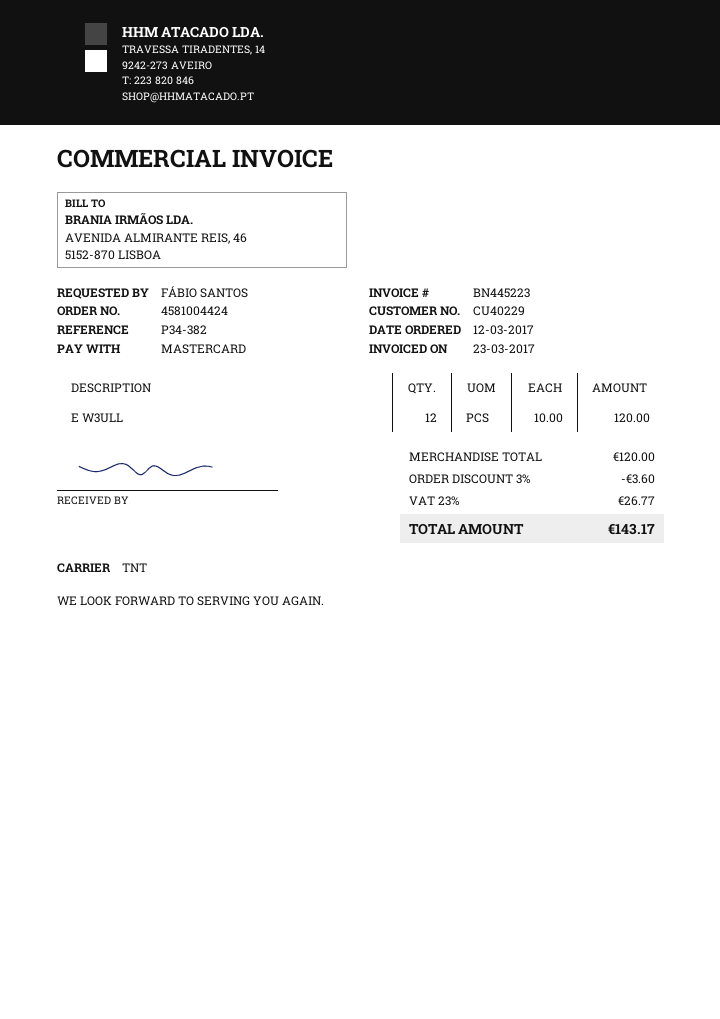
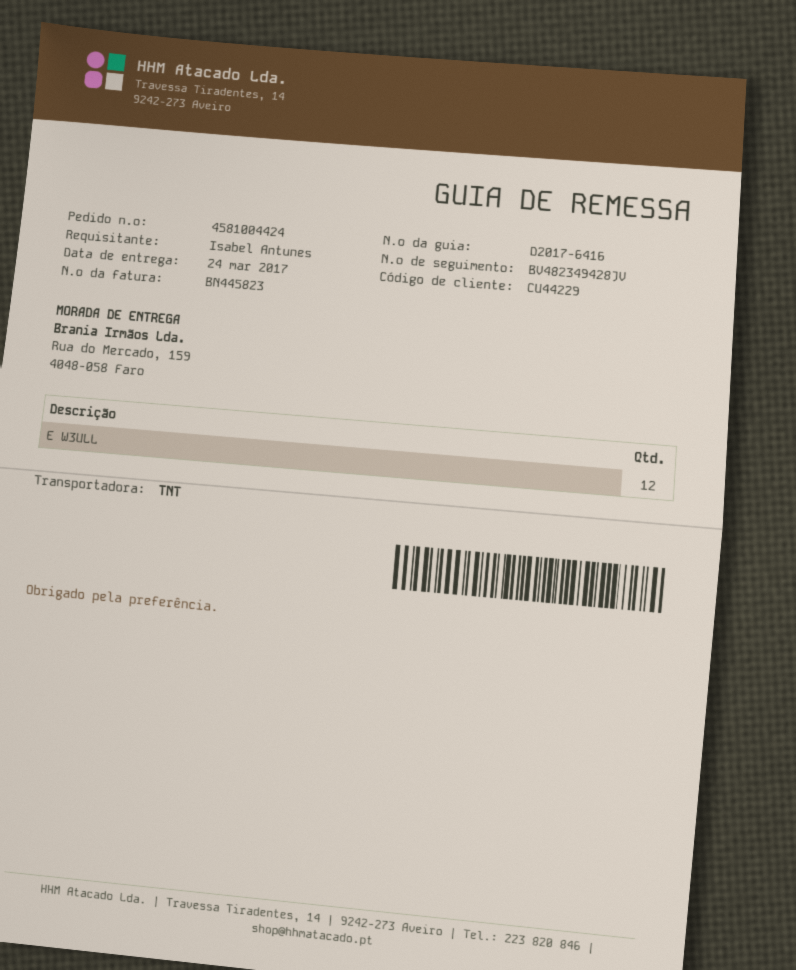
invoice number: BN445223 -> BN445823
customer number: CU40229 -> CU44229
ordered by: FÁBIO SANTOS -> Isabel Antunes

